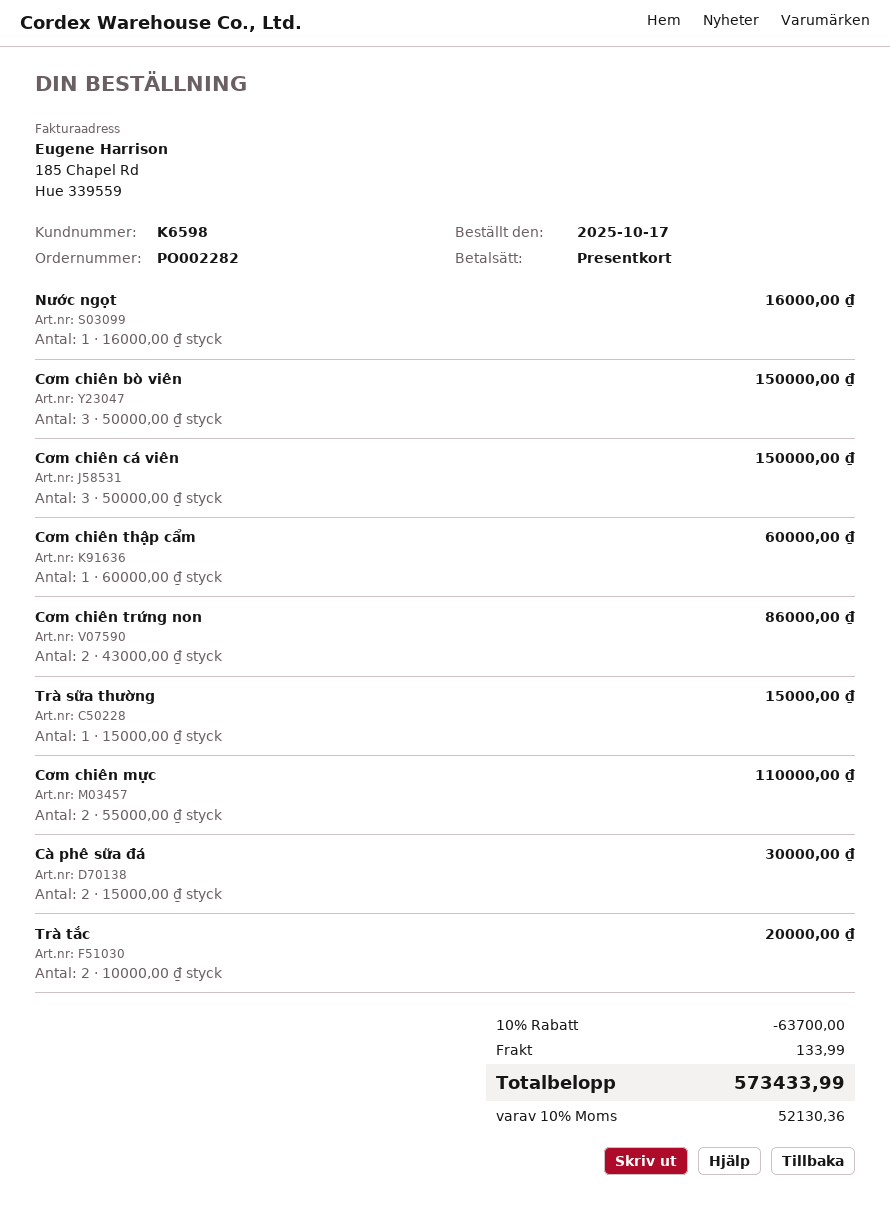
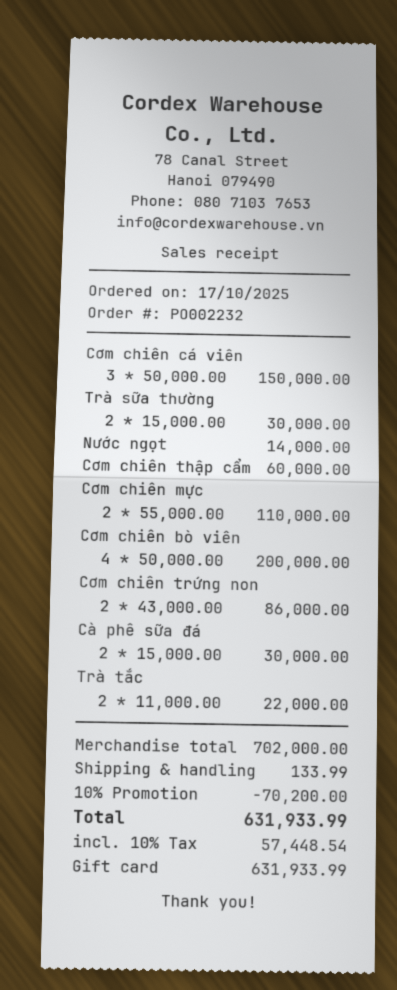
order number: PO002282 -> PO002232
Nước ngọt: 1 x 16000.00 = 16000.00 -> 1 x 14000.00 = 14000.00
Cơm chiên bò viên: 3 x 50000.00 = 150000.00 -> 4 x 50000.00 = 200000.00
Trà sữa thường: 1 x 15000.00 = 15000.00 -> 2 x 15000.00 = 30000.00
Trà tắc: 2 x 10000.00 = 20000.00 -> 2 x 11000.00 = 22000.00
discount: 10% = 63700.00 -> 10% = 70200.00
tax: 10% = 52130.36 -> 10% = 57448.54
total: 573433.99 -> 631933.99

